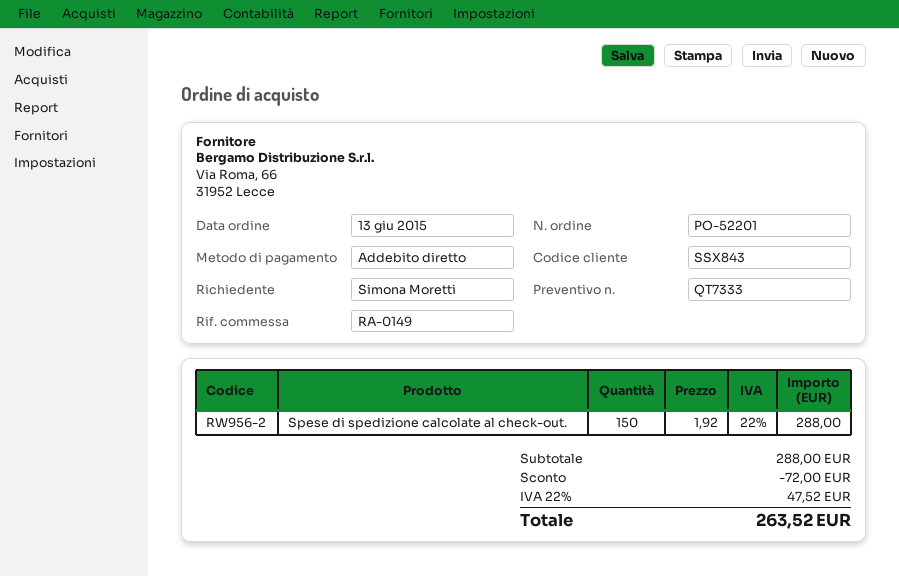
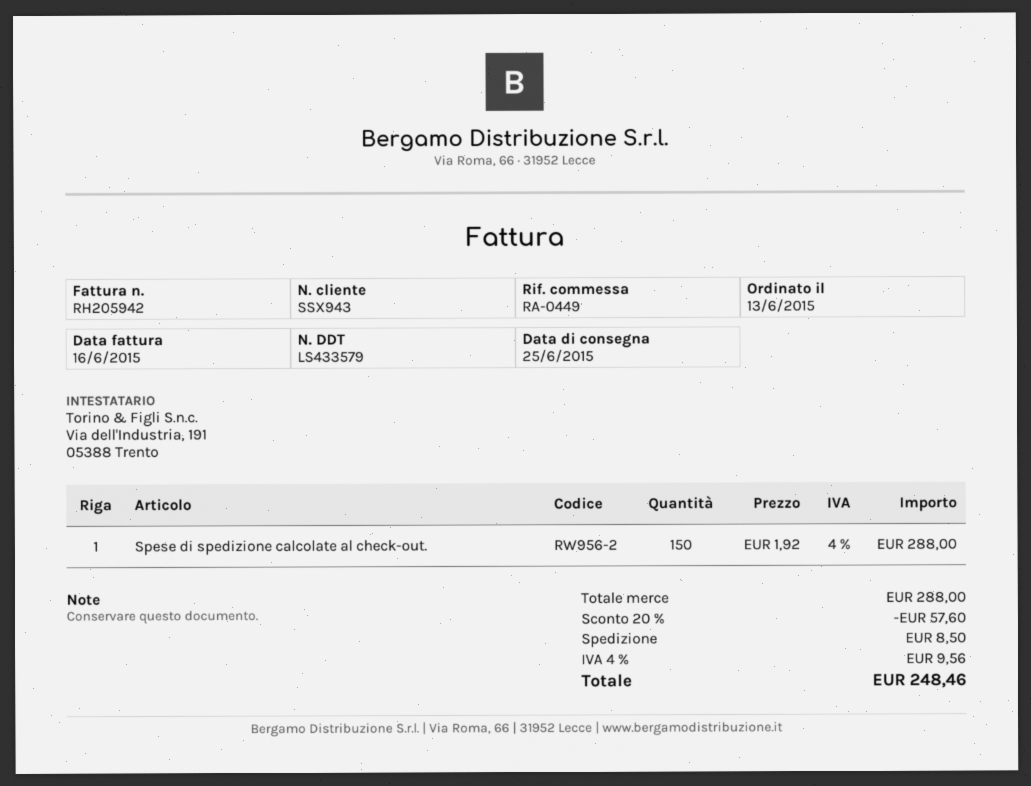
customer number: SSX843 -> SSX943
reference: RA-0149 -> RA-0449
discount: 72.00 -> 57.60
shipping: none -> 8.50
tax: 22% = 47.52 -> 4% = 9.56
total: 263.52 -> 248.46

